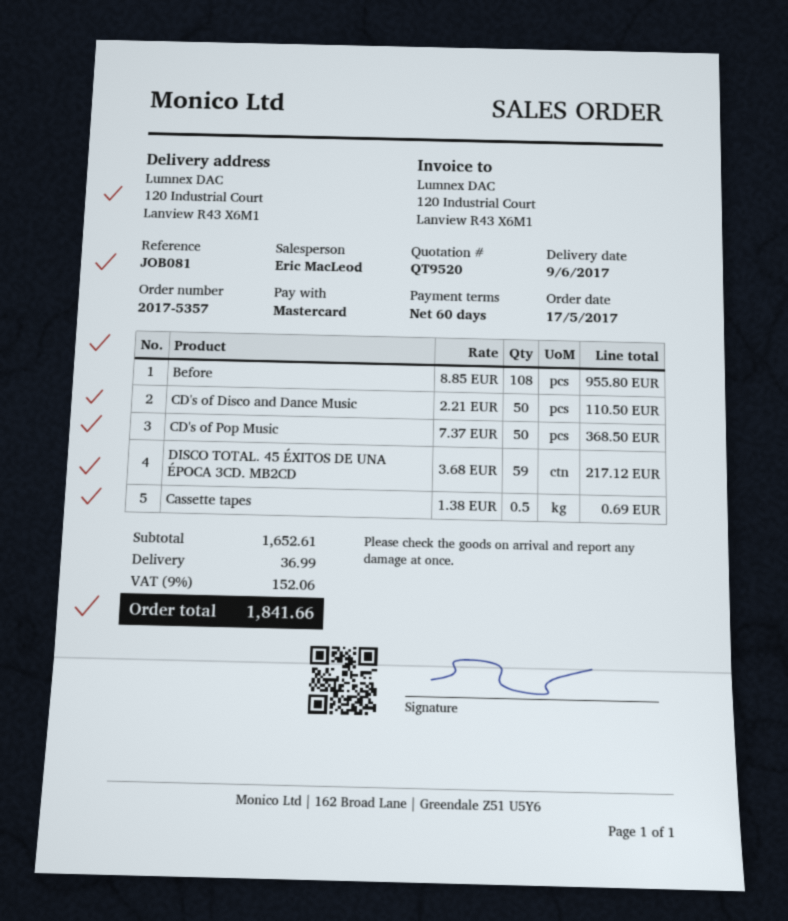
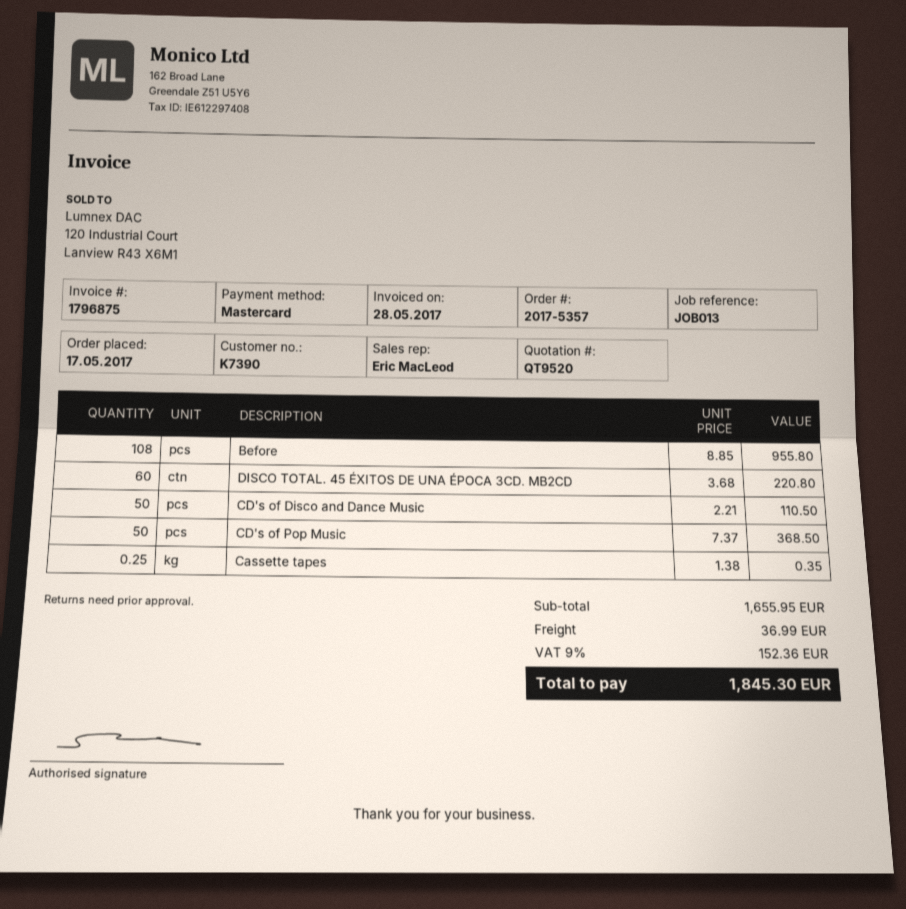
reference: JOB081 -> JOB013
DISCO TOTAL. 45 ÉXITOS DE UNA ÉPOCA 3CD. MB2CD: 59 x 3.68 = 217.12 -> 60 x 3.68 = 220.80
Cassette tapes: 0.5 x 1.38 = 0.69 -> 0.25 x 1.38 = 0.35
subtotal: 1652.61 -> 1655.95
tax: 9% = 152.06 -> 9% = 152.36
total: 1841.66 -> 1845.30

